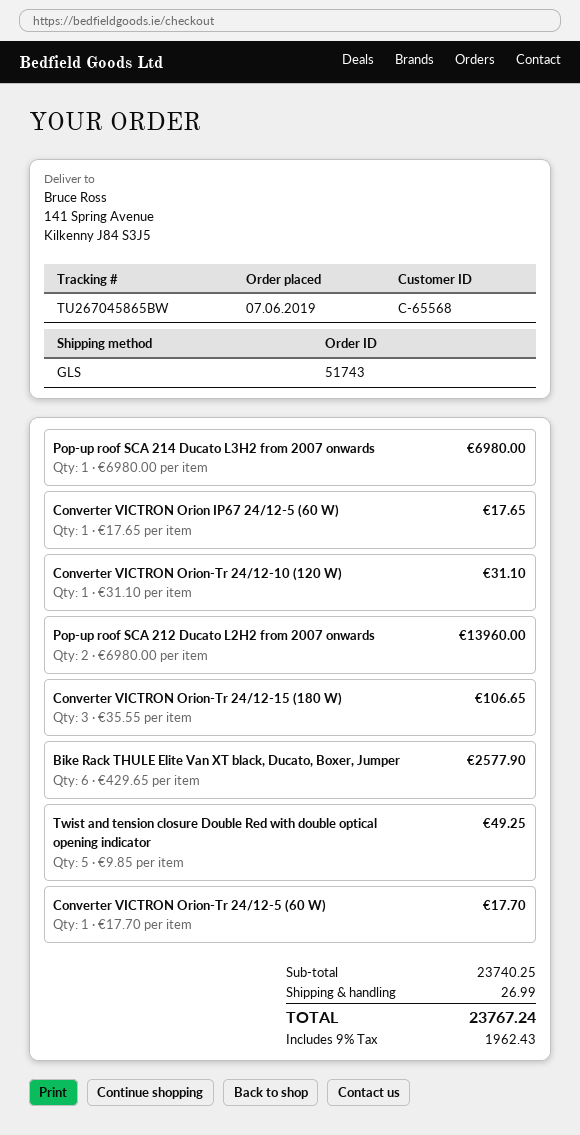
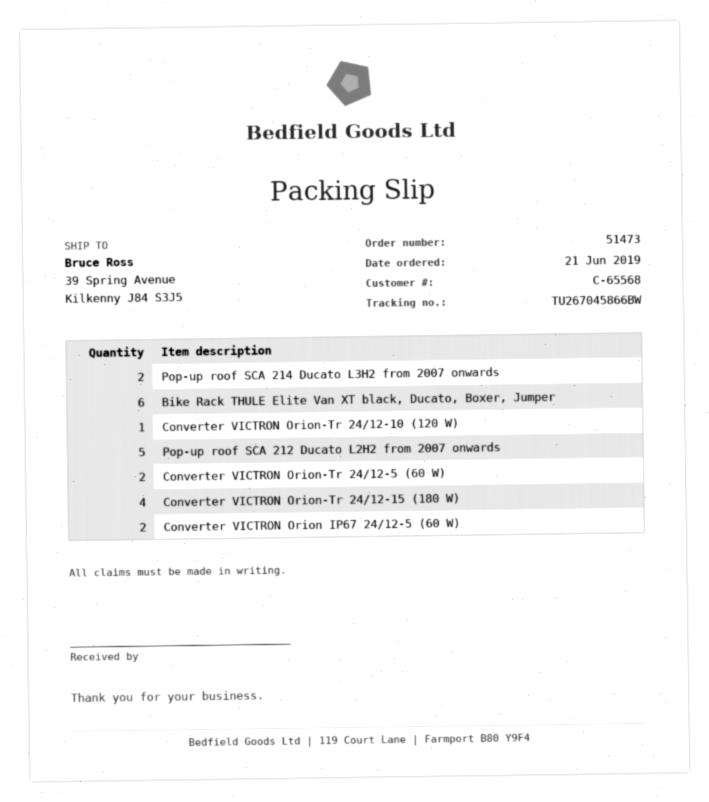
order number: 51743 -> 51473
order date: 2019-06-07 -> 2019-06-21
tracking number: TU267045865BW -> TU267045866BW
ship to: 141 Spring Avenue, Kilkenny J84 S3J5 -> 39 Spring Avenue, Kilkenny J84 S3J5
Pop-up roof SCA 214 Ducato L3H2 from 2007 onwards: 1 -> 2
Converter VICTRON Orion IP67 24/12-5 (60 W): 1 -> 2
Pop-up roof SCA 212 Ducato L2H2 from 2007 onwards: 2 -> 5
Converter VICTRON Orion-Tr 24/12-15 (180 W): 3 -> 4
Twist and tension closure Double Red with double optical opening indicator: 5 -> none
Converter VICTRON Orion-Tr 24/12-5 (60 W): 1 -> 2

